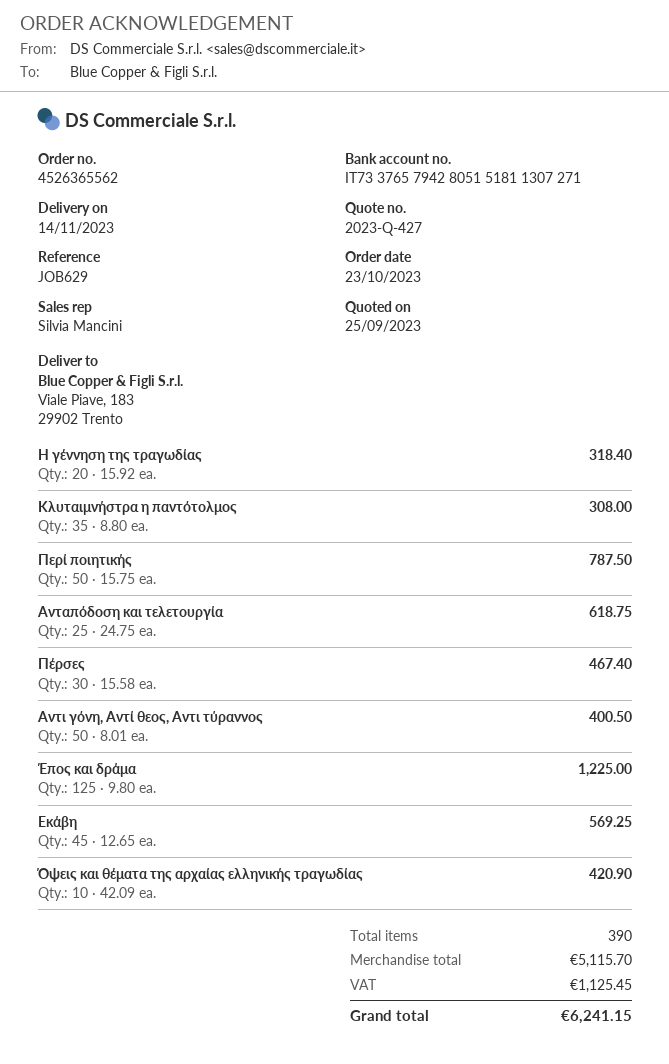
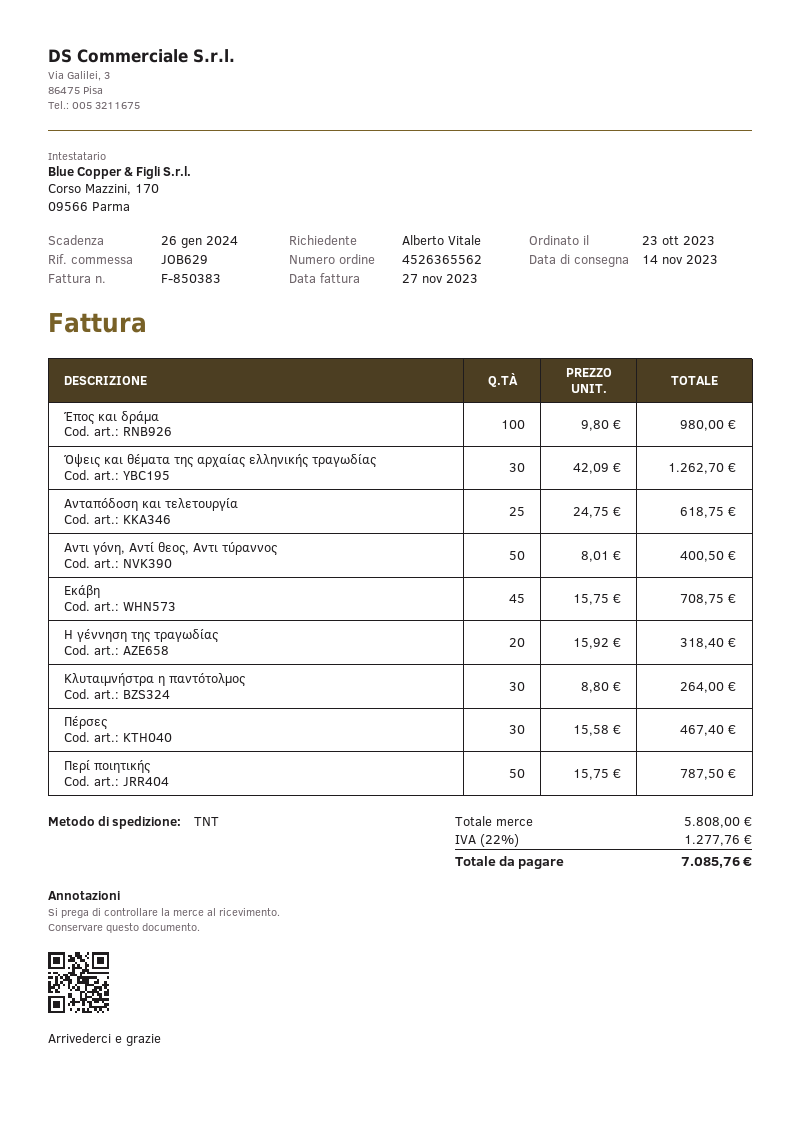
Κλυταιμνήστρα η παντότολμος: 35 x 8.80 = 308.00 -> 30 x 8.80 = 264.00
Έπος και δράμα: 125 x 9.80 = 1225.00 -> 100 x 9.80 = 980.00
Εκάβη: 45 x 12.65 = 569.25 -> 45 x 15.75 = 708.75
Όψεις και θέματα της αρχαίας ελληνικής τραγωδίας: 10 x 42.09 = 420.90 -> 30 x 42.09 = 1262.70
subtotal: 5115.70 -> 5808.00
tax: 1125.45 -> 1277.76
total: 6241.15 -> 7085.76

